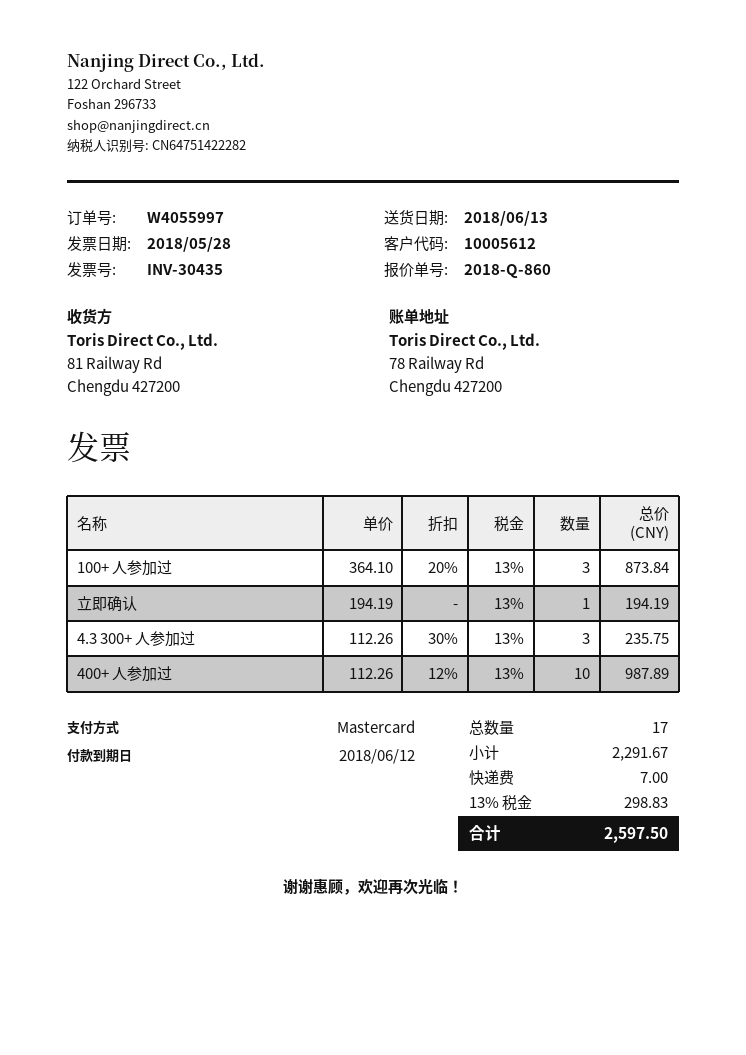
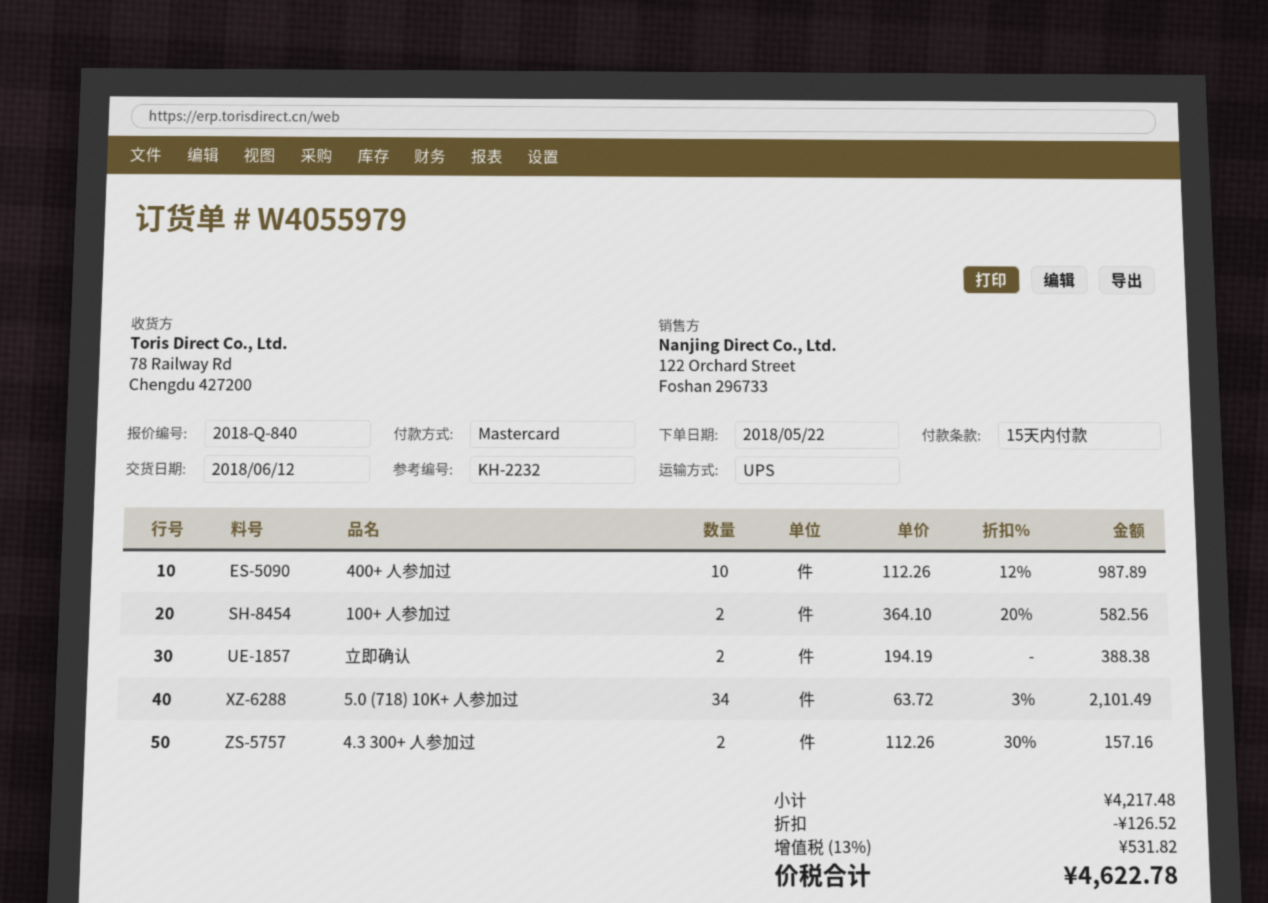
quote number: 2018-Q-860 -> 2018-Q-840
order number: W4055997 -> W4055979
delivery date: 2018-06-13 -> 2018-06-12
ship to: 81 Railway Rd, Chengdu 427200 -> 78 Railway Rd, Chengdu 427200
100+ 人参加过: 3 x 364.10 - 20% = 873.84 -> 2 x 364.10 - 20% = 582.56
立即确认: 1 x 194.19 = 194.19 -> 2 x 194.19 = 388.38
4.3 300+ 人参加过: 3 x 112.26 - 30% = 235.75 -> 2 x 112.26 - 30% = 157.16
5.0 (718) 10K+ 人参加过: none -> 34 x 63.72 - 3% = 2101.49
subtotal: 2291.67 -> 4217.48
discount: none -> 126.52
shipping: 7.00 -> none
tax: 13% = 298.83 -> 13% = 531.82
total: 2597.50 -> 4622.78

